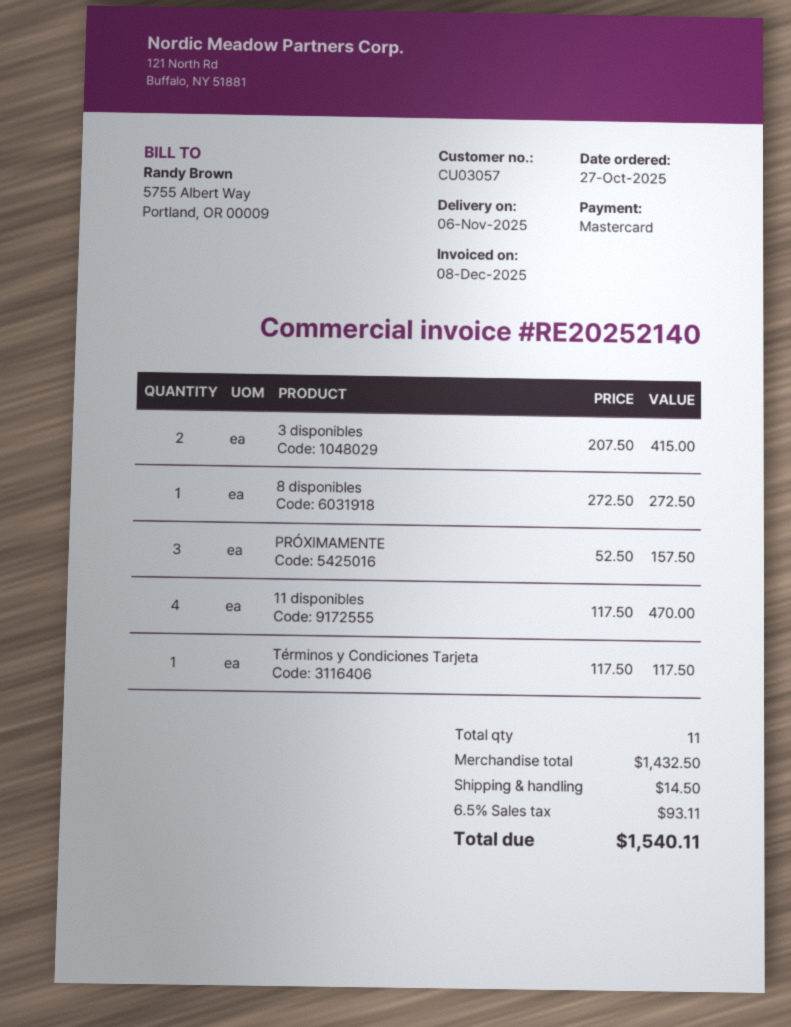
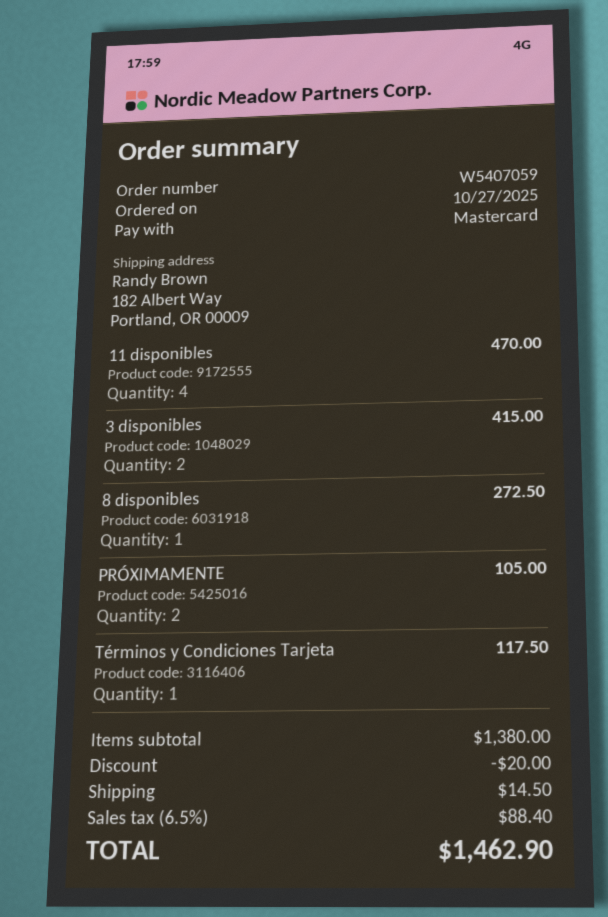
PRÓXIMAMENTE: 3 for 157.50 -> 2 for 105.00
subtotal: 1432.50 -> 1380.00
discount: none -> 20.00
tax: 6.5% = 93.11 -> 6.5% = 88.40
total: 1540.11 -> 1462.90

